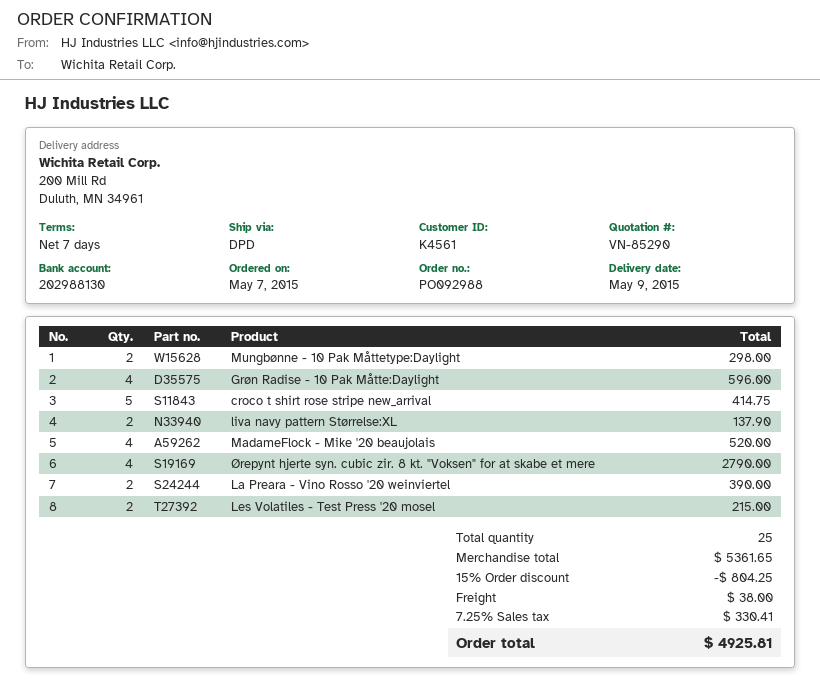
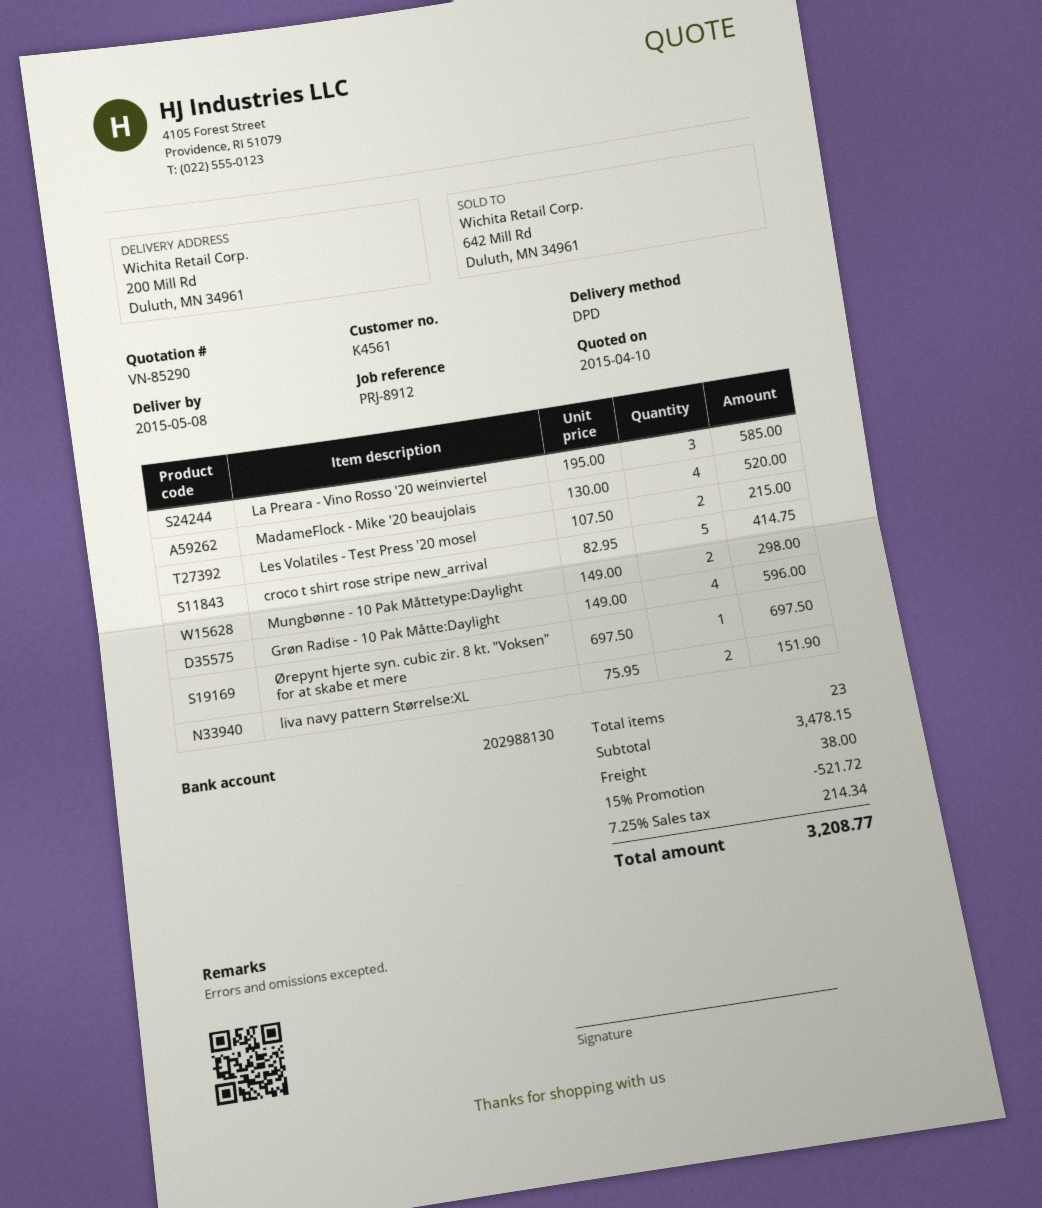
delivery date: 2015-05-09 -> 2015-05-08
liva navy pattern Størrelse:XL: 2 for 137.90 -> 2 for 151.90
Ørepynt hjerte syn. cubic zir. 8 kt. "Voksen" for at skabe et mere: 4 for 2790.00 -> 1 for 697.50
La Preara - Vino Rosso '20 weinviertel: 2 for 390.00 -> 3 for 585.00
total quantity: 25 -> 23
subtotal: 5361.65 -> 3478.15
discount: 15% = 804.25 -> 15% = 521.72
tax: 7.25% = 330.41 -> 7.25% = 214.34
total: 4925.81 -> 3208.77

